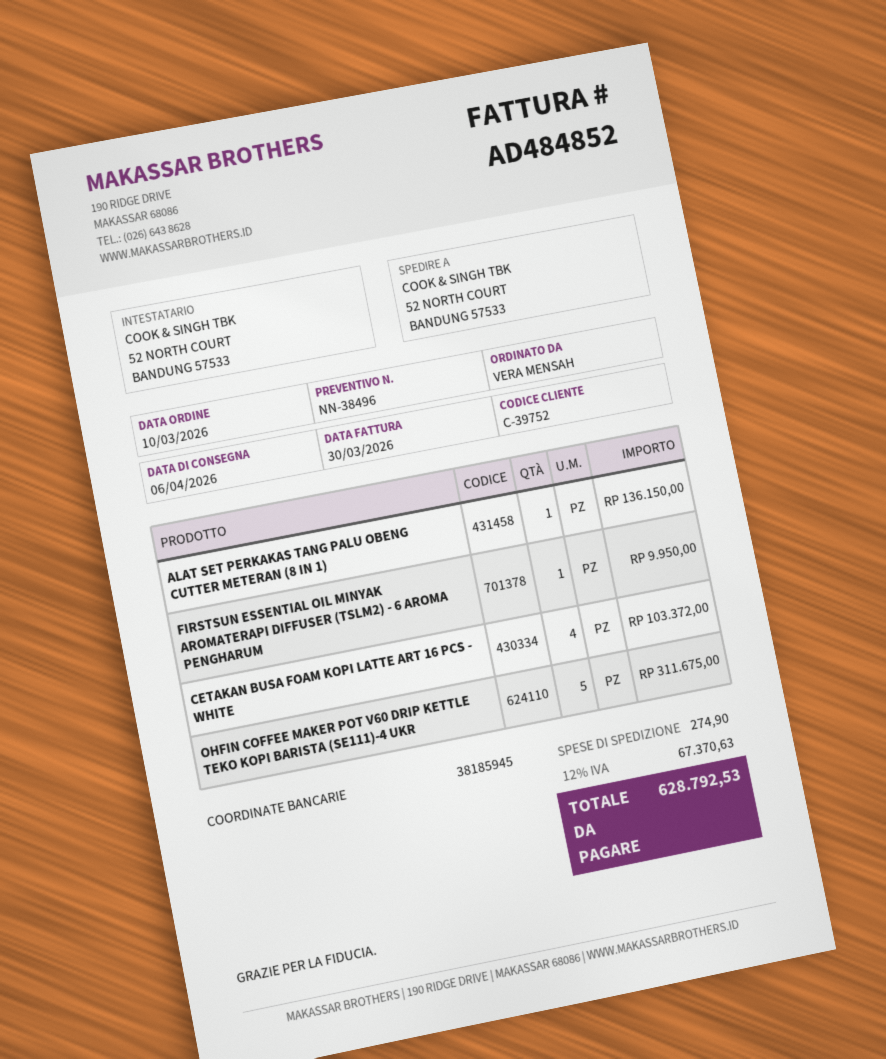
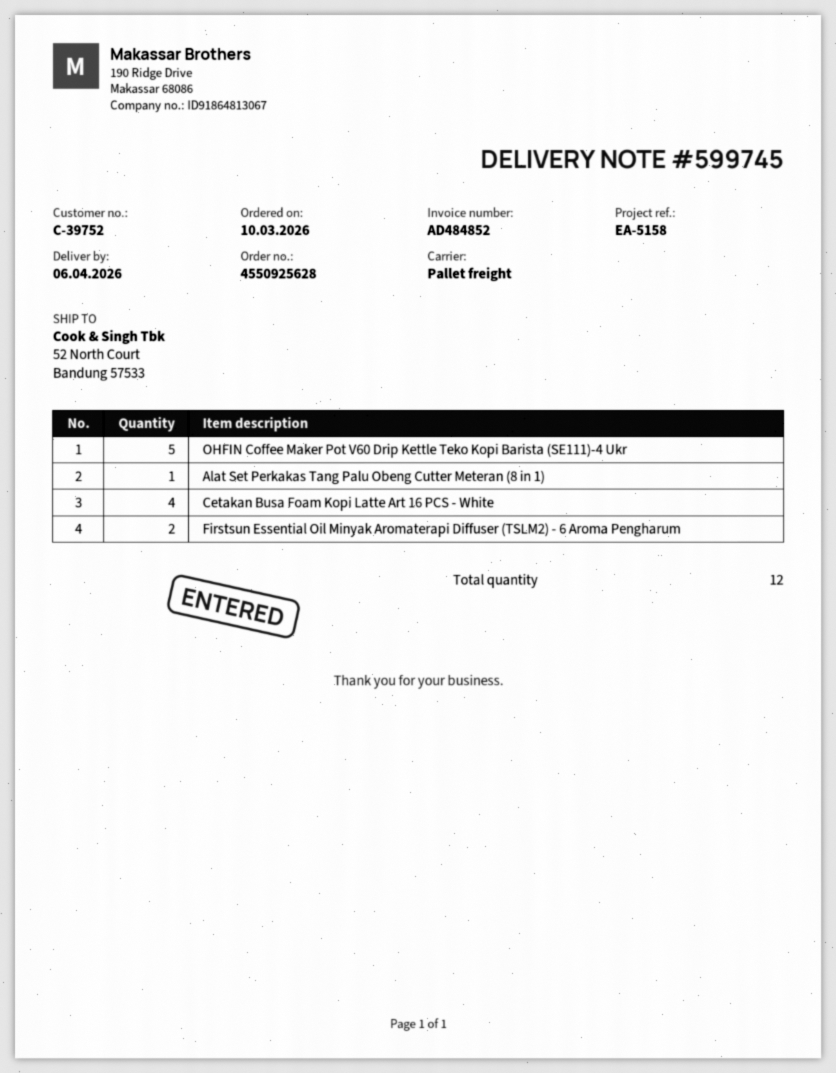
FIRSTSUN ESSENTIAL OIL MINYAK AROMATERAPI DIFFUSER (TSLM2) - 6 AROMA PENGHARUM: 1 -> 2

